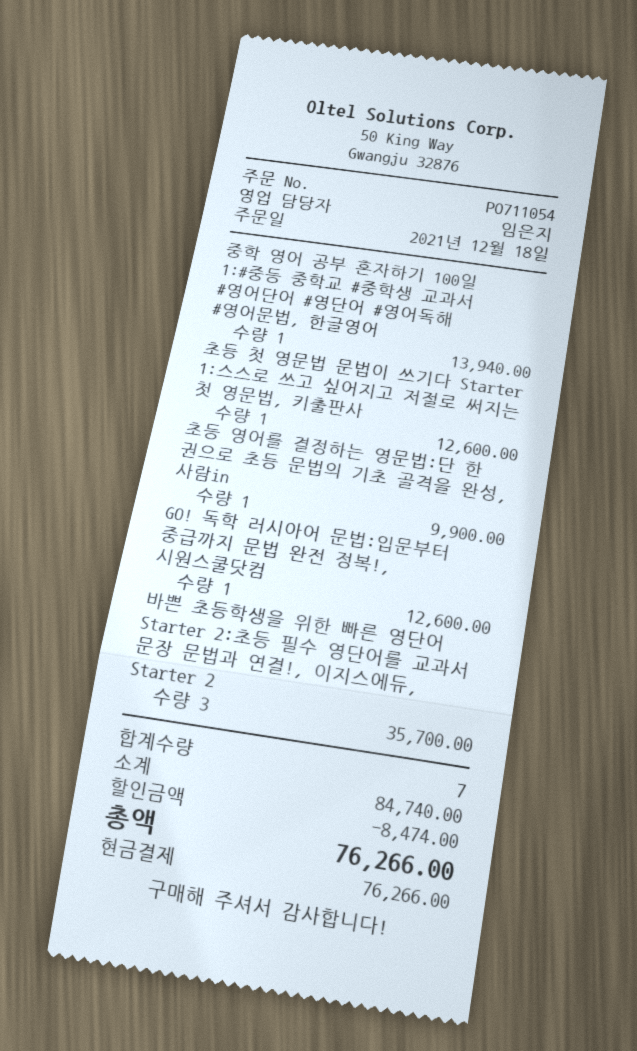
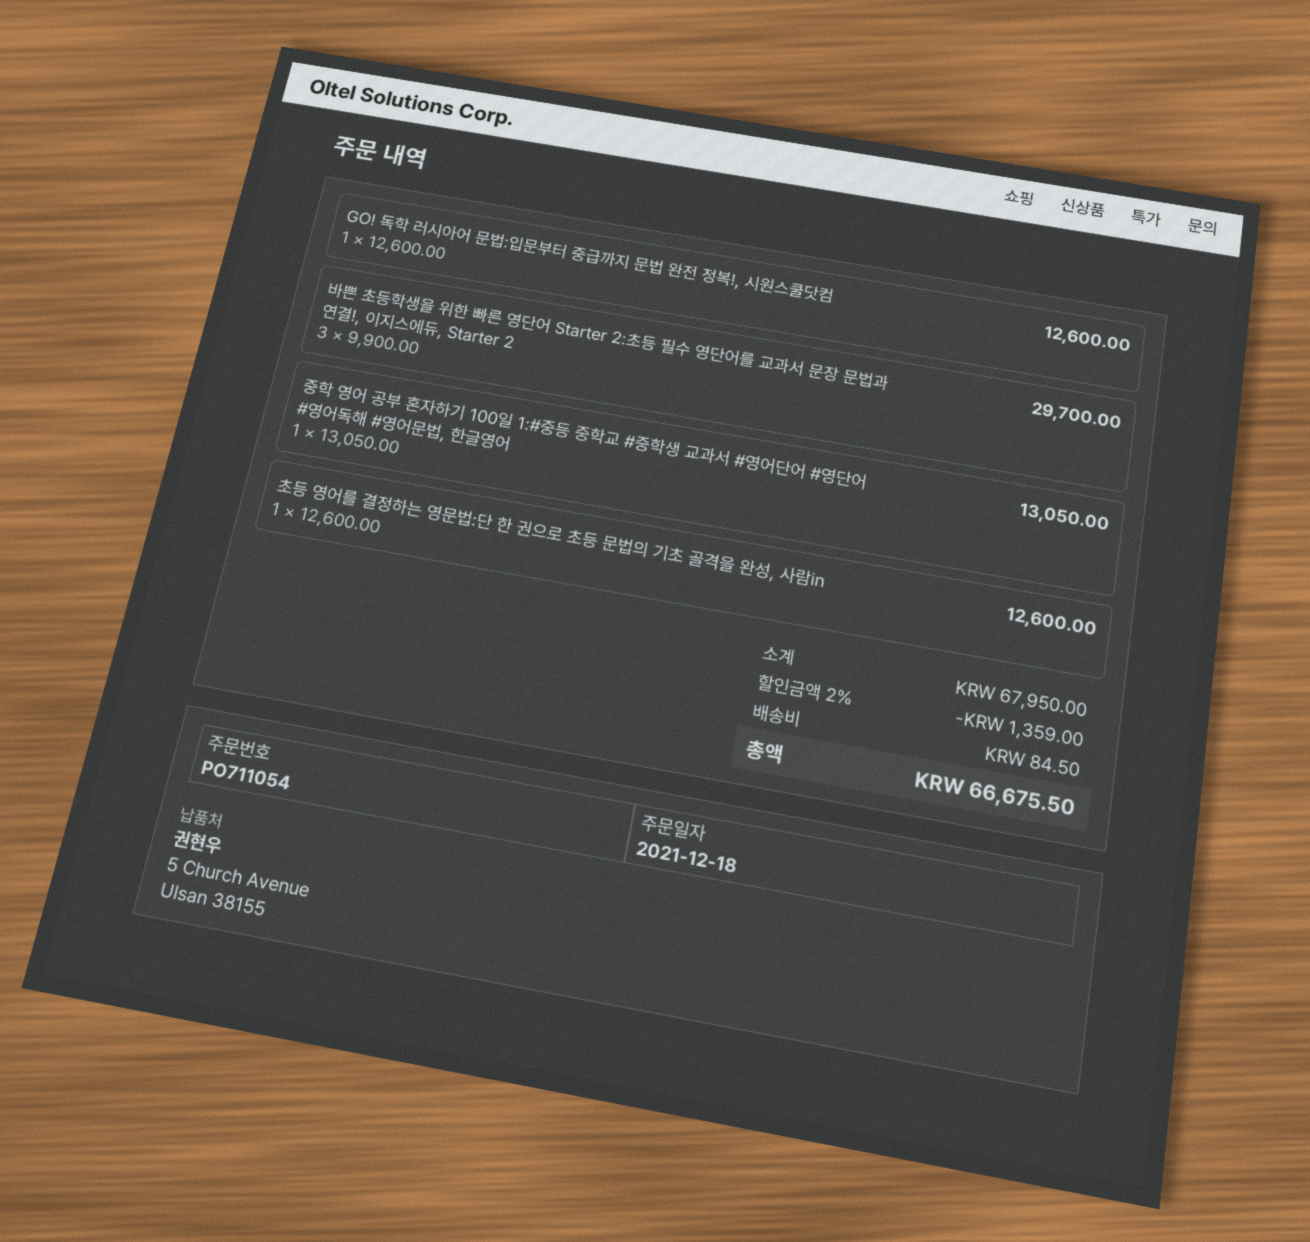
중학 영어 공부 혼자하기 100일 1:#중등 중학교 #중학생 교과서 #영어단어 #영단어 #영어독해 #영어문법, 한글영어: 1 for 13940.00 -> 1 for 13050.00
초등 첫 영문법 문법이 쓰기다 Starter 1:스스로 쓰고 싶어지고 저절로 써지는 첫 영문법, 키출판사: 1 for 12600.00 -> none
초등 영어를 결정하는 영문법:단 한 권으로 초등 문법의 기초 골격을 완성, 사람in: 1 for 9900.00 -> 1 for 12600.00
바쁜 초등학생을 위한 빠른 영단어 Starter 2:초등 필수 영단어를 교과서 문장 문법과 연결!, 이지스에듀, Starter 2: 3 for 35700.00 -> 3 for 29700.00
subtotal: 84740.00 -> 67950.00
discount: 8474.00 -> 1359.00
shipping: none -> 84.50
total: 76266.00 -> 66675.50

